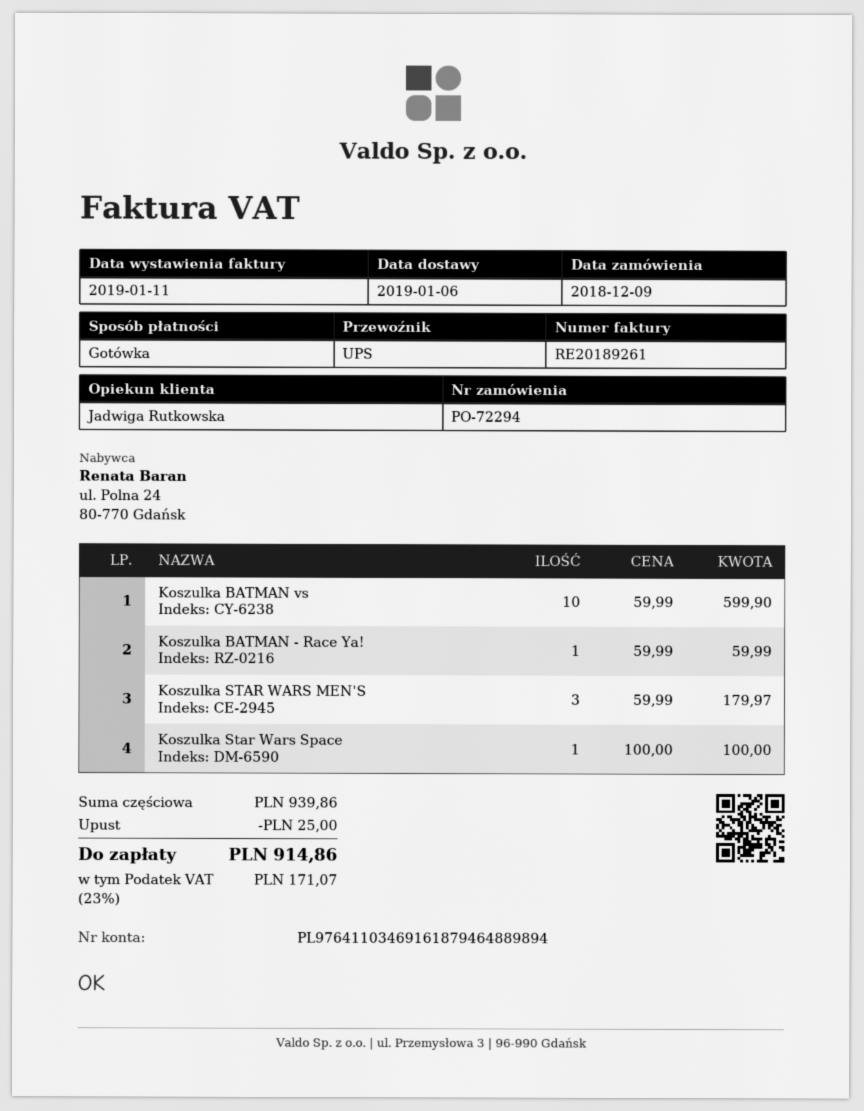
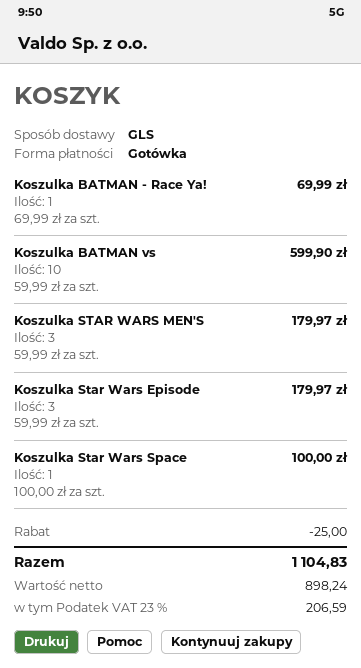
shipping method: UPS -> GLS
Koszulka BATMAN - Race Ya!: 1 x 59.99 = 59.99 -> 1 x 69.99 = 69.99
Koszulka Star Wars Episode: none -> 3 x 59.99 = 179.97
tax: 23% = 171.07 -> 23% = 206.59
total: 914.86 -> 1104.83

